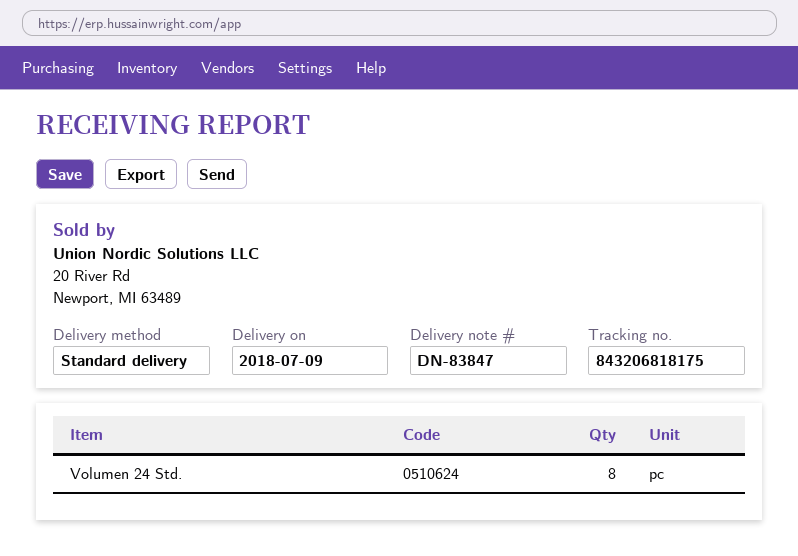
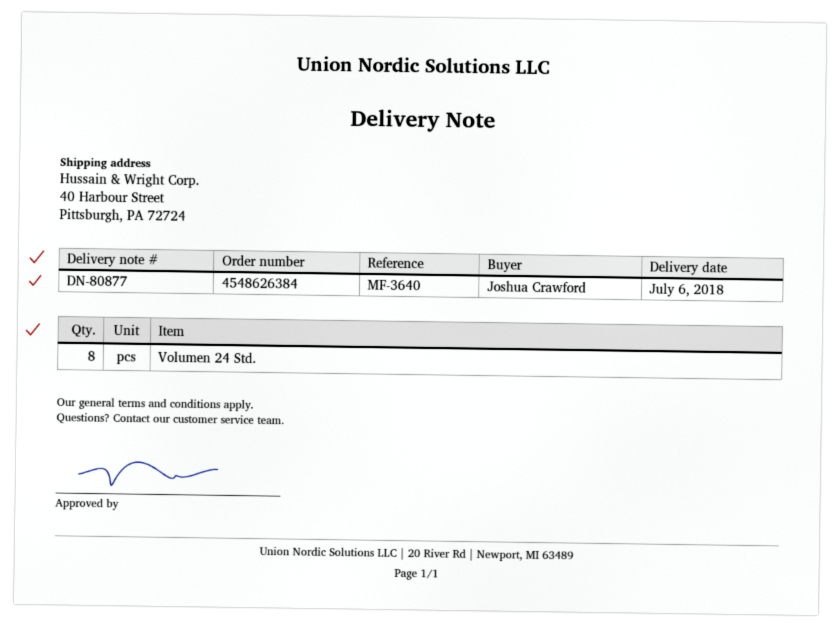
delivery note number: DN-83847 -> DN-80877
delivery date: 2018-07-09 -> 2018-07-06

